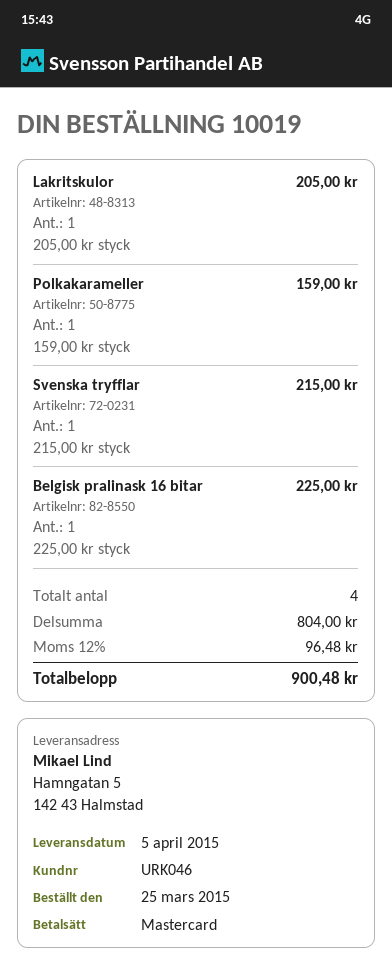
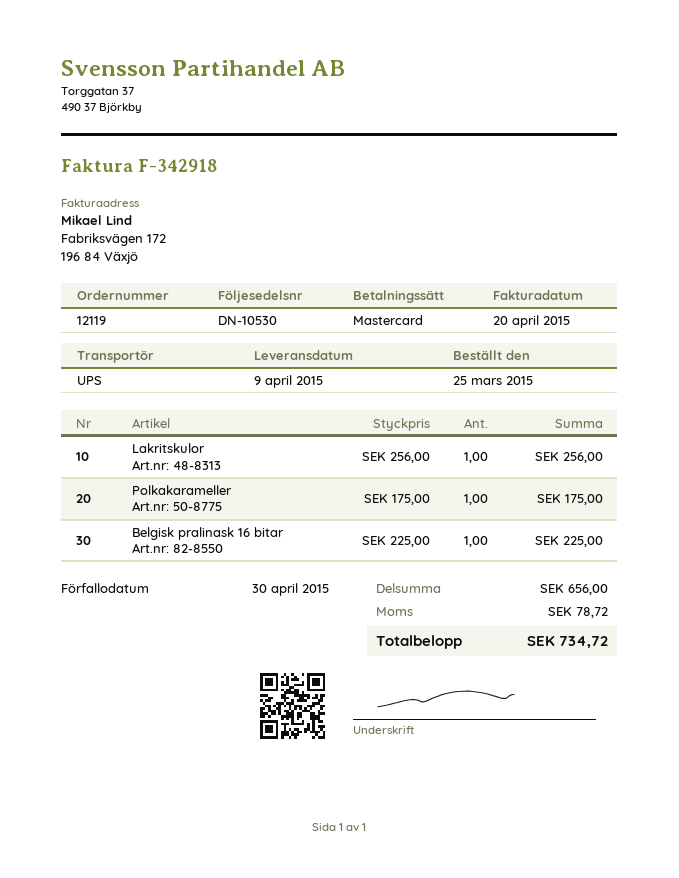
order number: 10019 -> 12119
delivery date: 2015-04-05 -> 2015-04-09
Lakritskulor: 1 x 205.00 = 205.00 -> 1 x 256.00 = 256.00
Polkakarameller: 1 x 159.00 = 159.00 -> 1 x 175.00 = 175.00
Svenska tryfflar: 1 x 215.00 = 215.00 -> none
subtotal: 804.00 -> 656.00
tax: 96.48 -> 78.72
total: 900.48 -> 734.72

